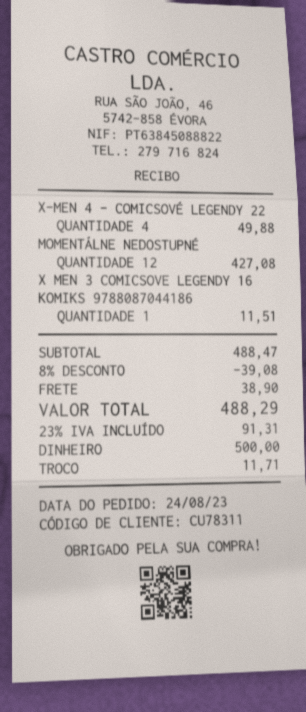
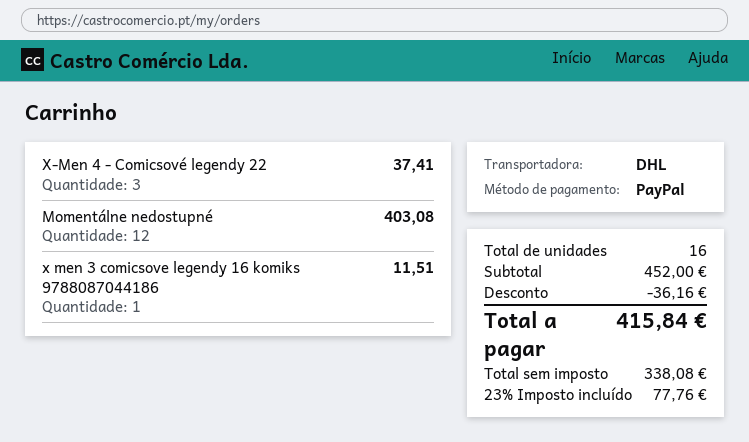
payment method: cash -> PayPal
X-MEN 4 - COMICSOVÉ LEGENDY 22: 4 for 49.88 -> 3 for 37.41
MOMENTÁLNE NEDOSTUPNÉ: 12 for 427.08 -> 12 for 403.08
subtotal: 488.47 -> 452.00
discount: 39.08 -> 36.16
shipping: 38.90 -> none
tax: 23% = 91.31 -> 23% = 77.76
total: 488.29 -> 415.84

